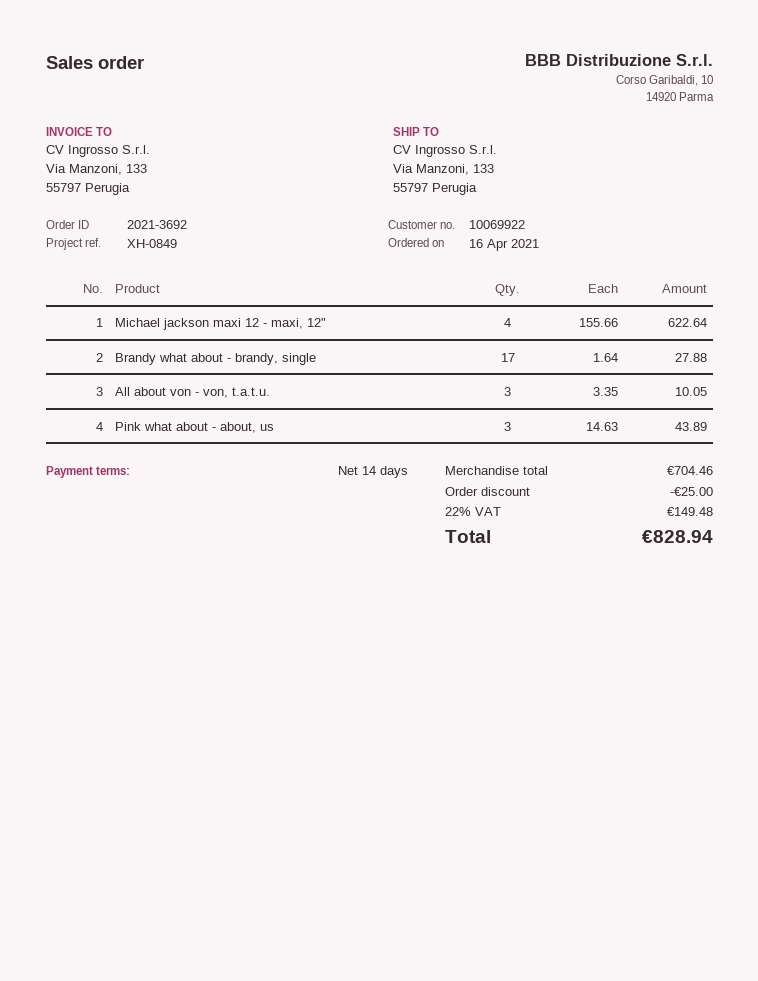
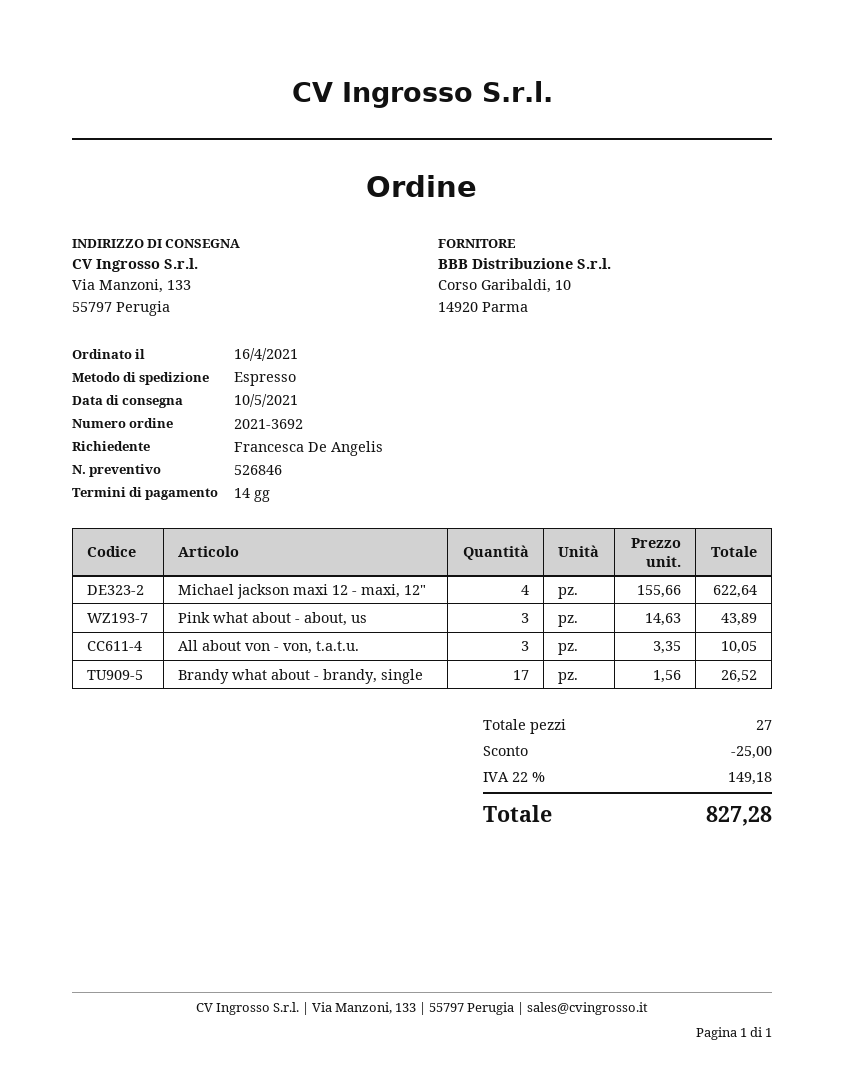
Brandy what about - brandy, single: 17 x 1.64 = 27.88 -> 17 x 1.56 = 26.52
tax: 22% = 149.48 -> 22% = 149.18
total: 828.94 -> 827.28

